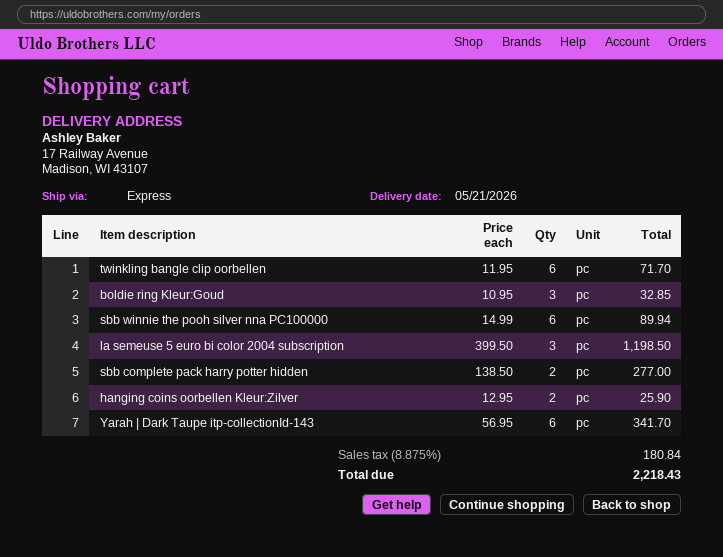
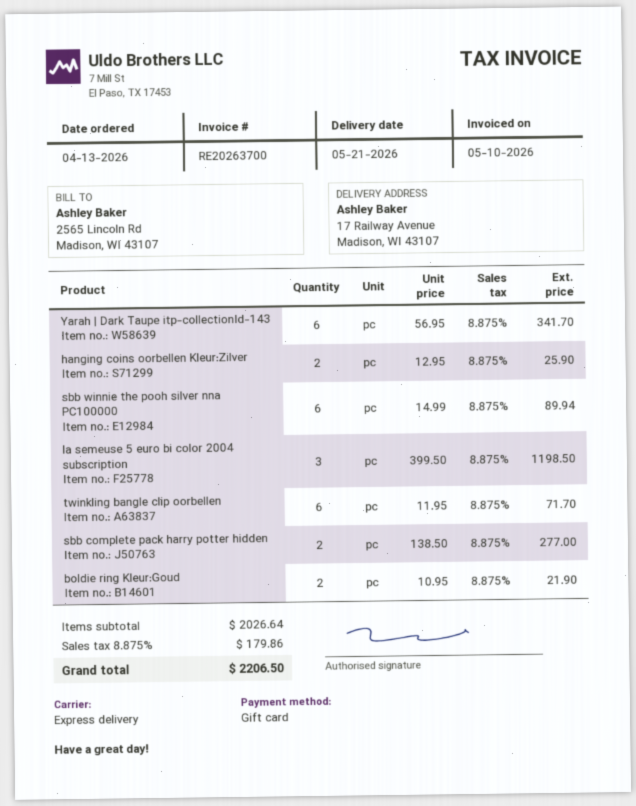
boldie ring Kleur:Goud: 3 x 10.95 = 32.85 -> 2 x 10.95 = 21.90
tax: 8.875% = 180.84 -> 8.875% = 179.86
total: 2218.43 -> 2206.50

